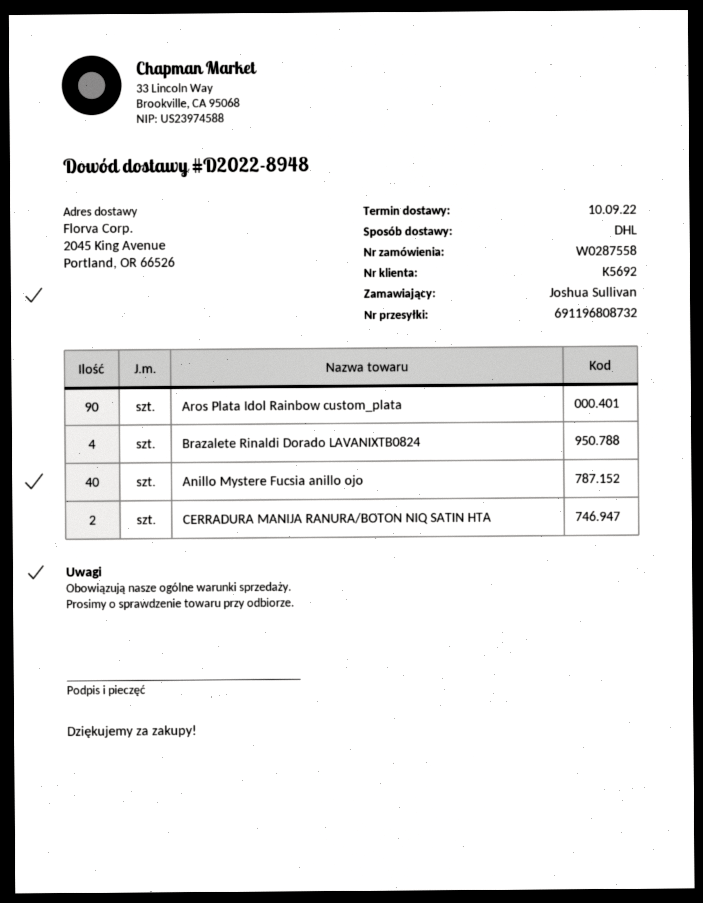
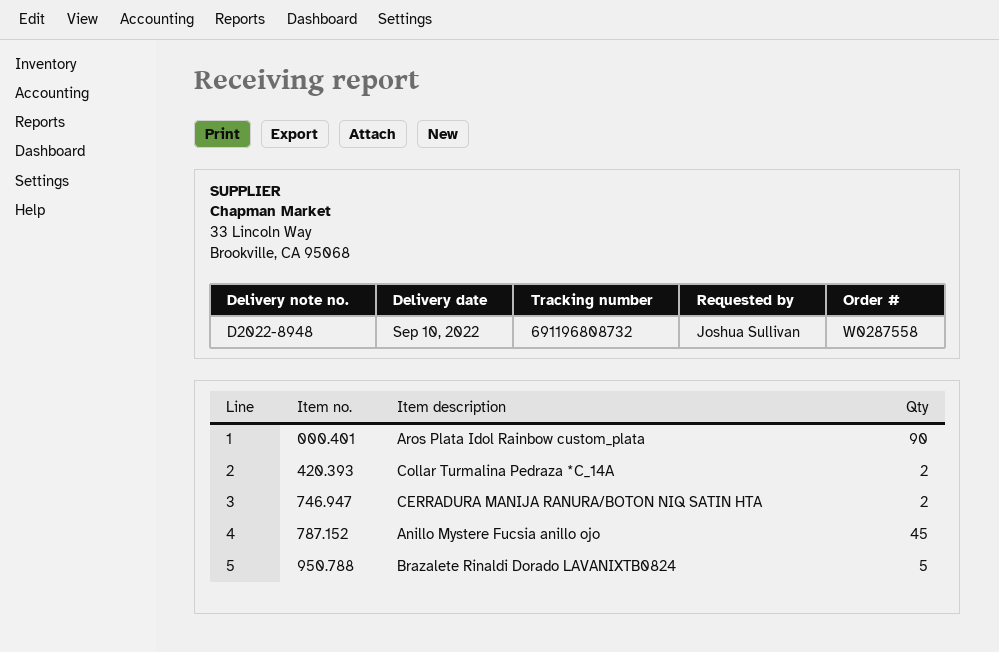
Brazalete Rinaldi Dorado LAVANIXTB0824: 4 -> 5
Anillo Mystere Fucsia anillo ojo: 40 -> 45
Collar Turmalina Pedraza *C_14A: none -> 2

